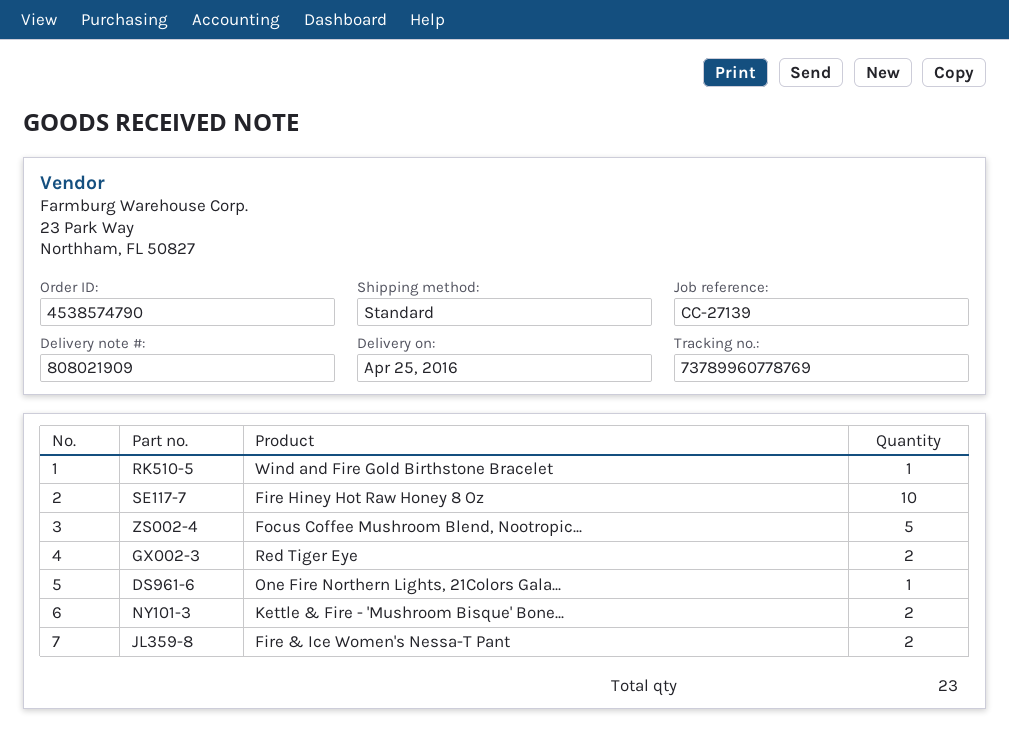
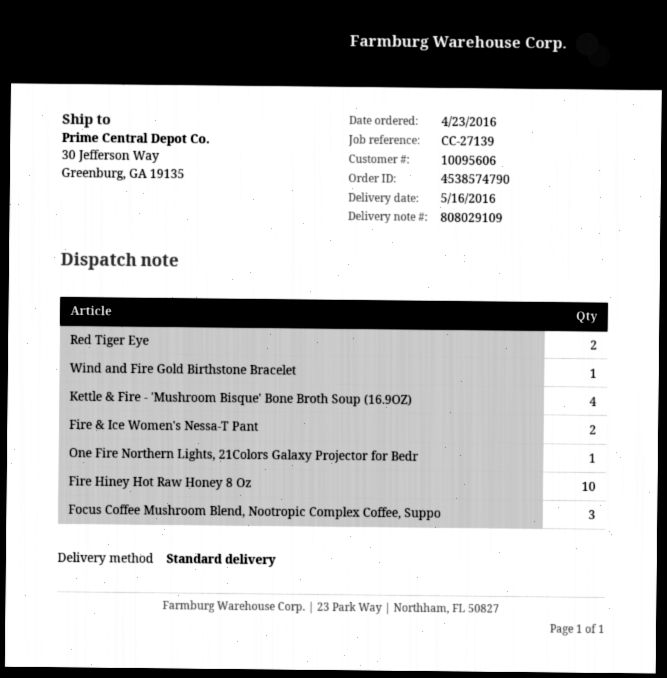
delivery note number: 808021909 -> 808029109
delivery date: 2016-04-25 -> 2016-05-16
Focus Coffee Mushroom Blend, Nootropic...: 5 -> 3
Kettle & Fire - 'Mushroom Bisque' Bone...: 2 -> 4

